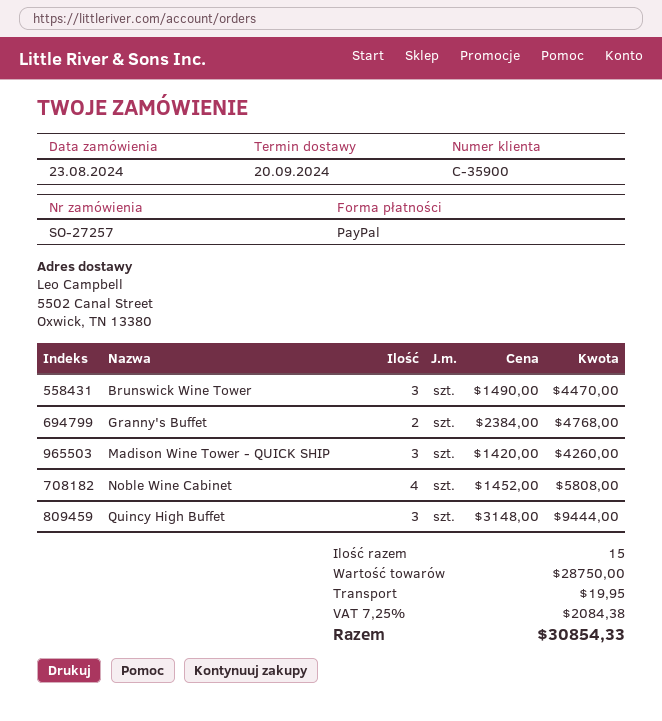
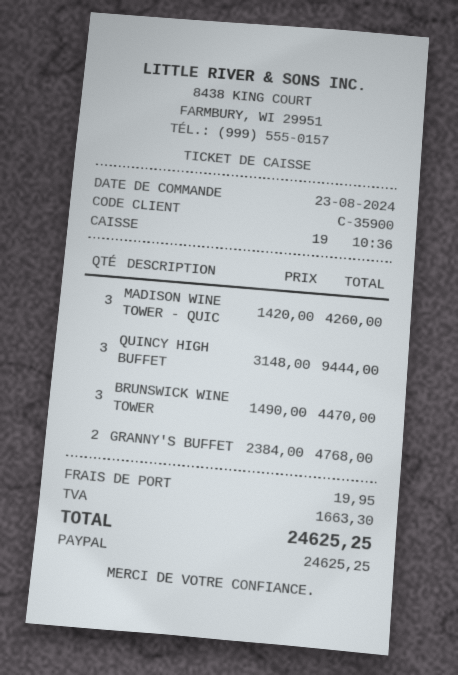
Noble Wine Cabinet: 4 x 1452.00 = 5808.00 -> none
tax: 2084.38 -> 1663.30
total: 30854.33 -> 24625.25

